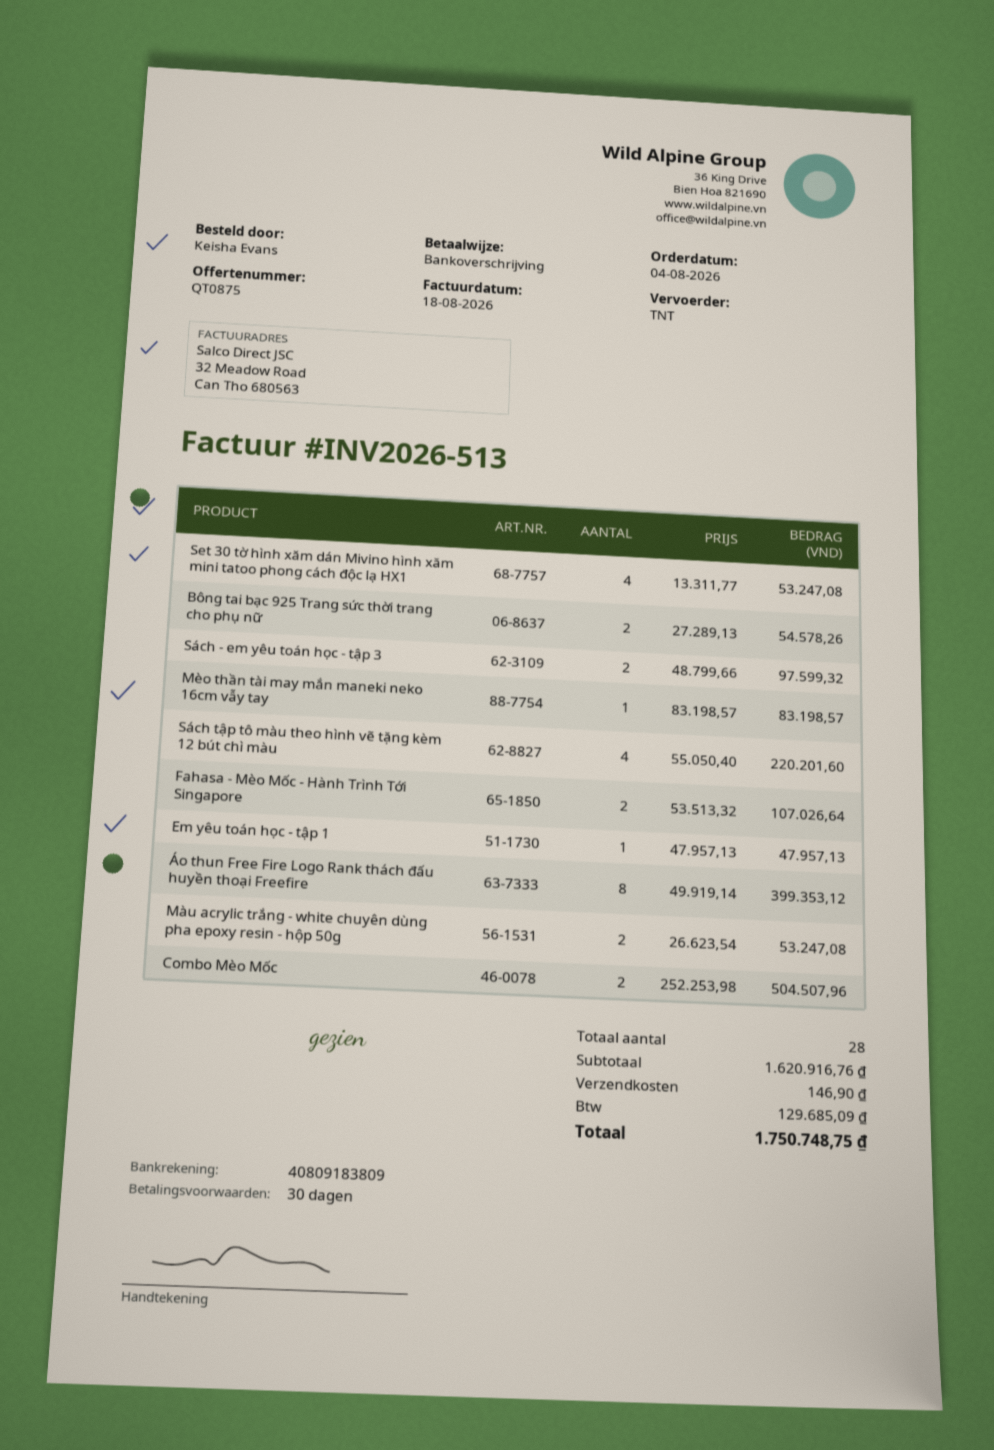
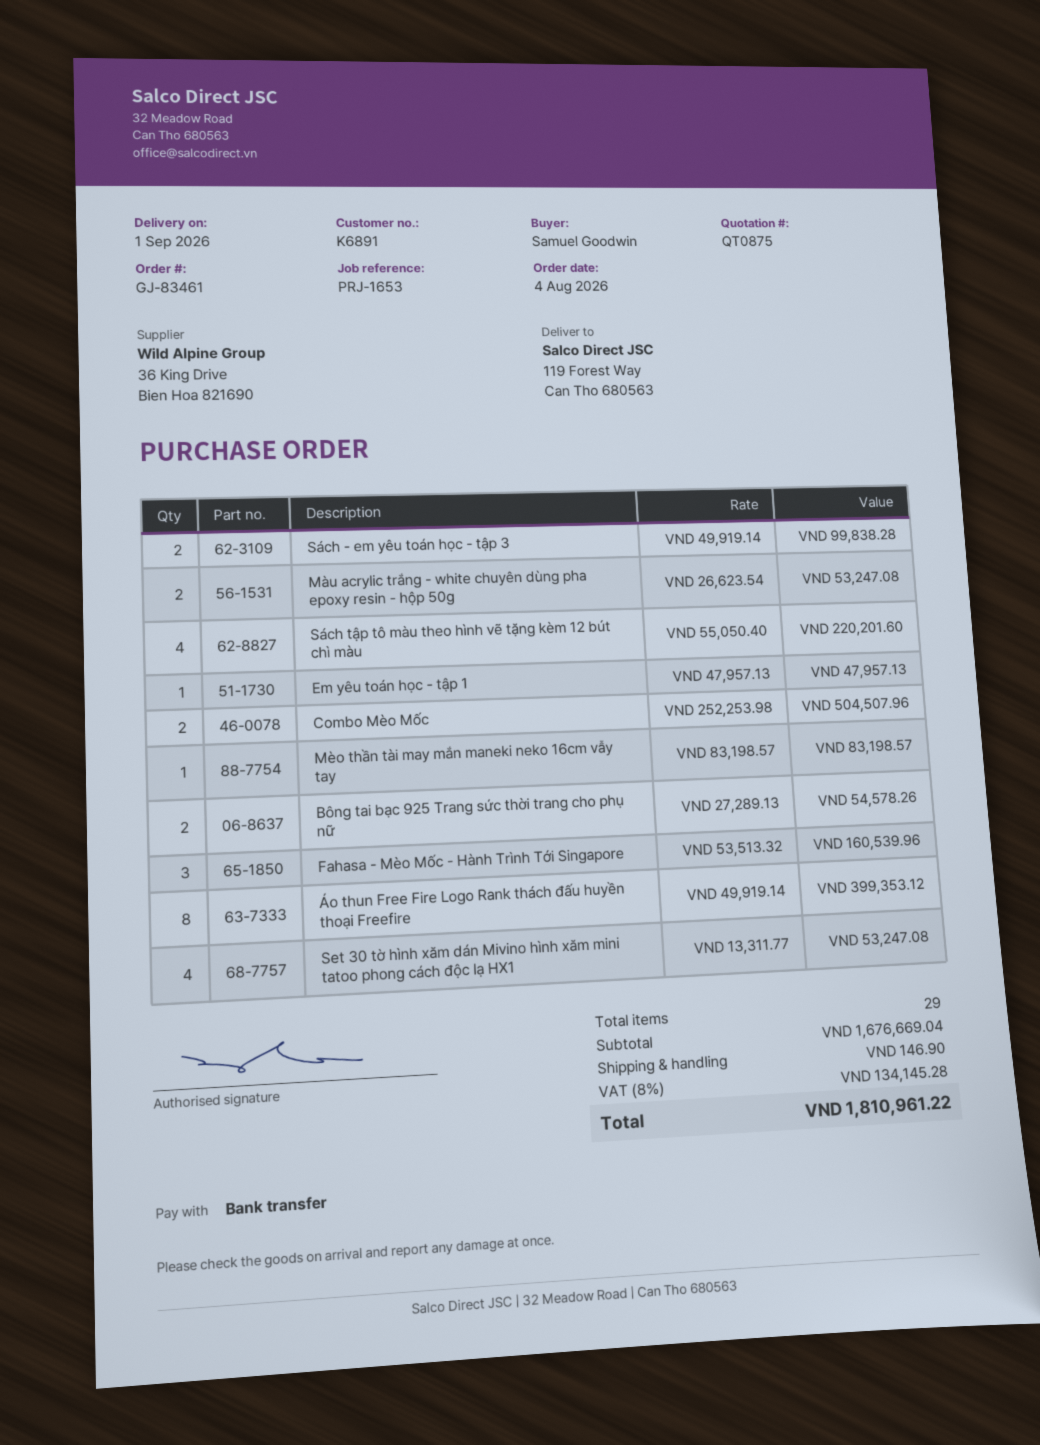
ordered by: Keisha Evans -> Samuel Goodwin
Sách - em yêu toán học - tập 3: 2 x 48799.66 = 97599.32 -> 2 x 49919.14 = 99838.28
Fahasa - Mèo Mốc - Hành Trình Tới Singapore: 2 x 53513.32 = 107026.64 -> 3 x 53513.32 = 160539.96
total quantity: 28 -> 29
subtotal: 1620916.76 -> 1676669.04
tax: 129685.09 -> 134145.28
total: 1750748.75 -> 1810961.22

